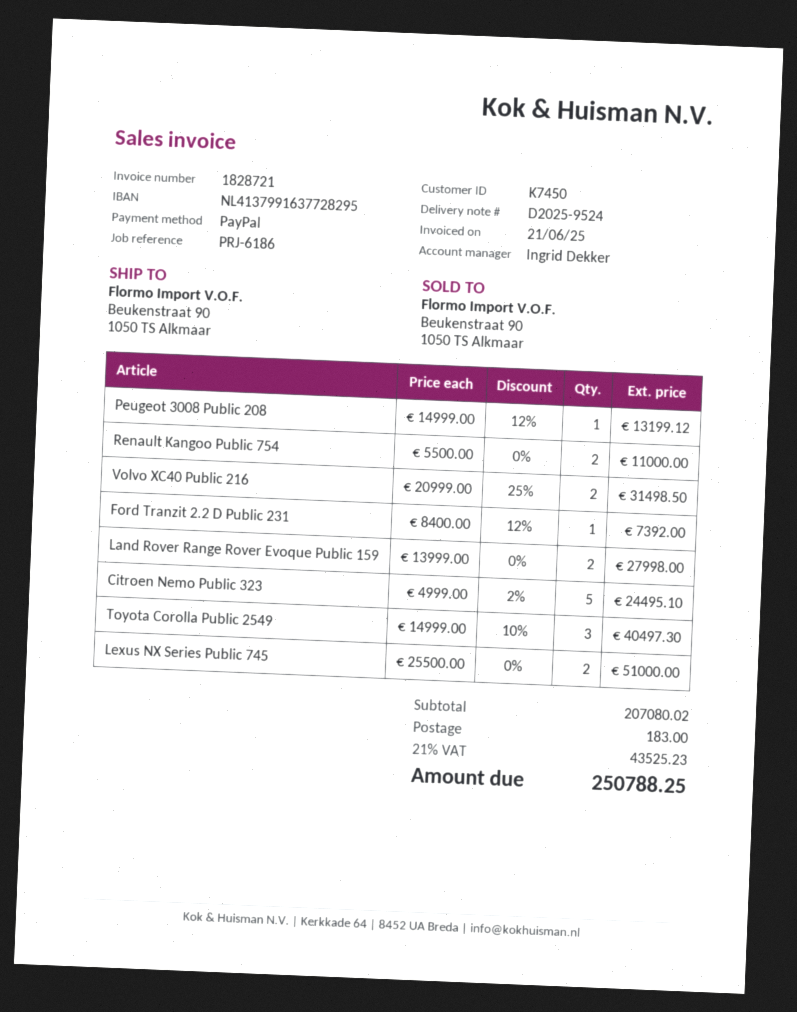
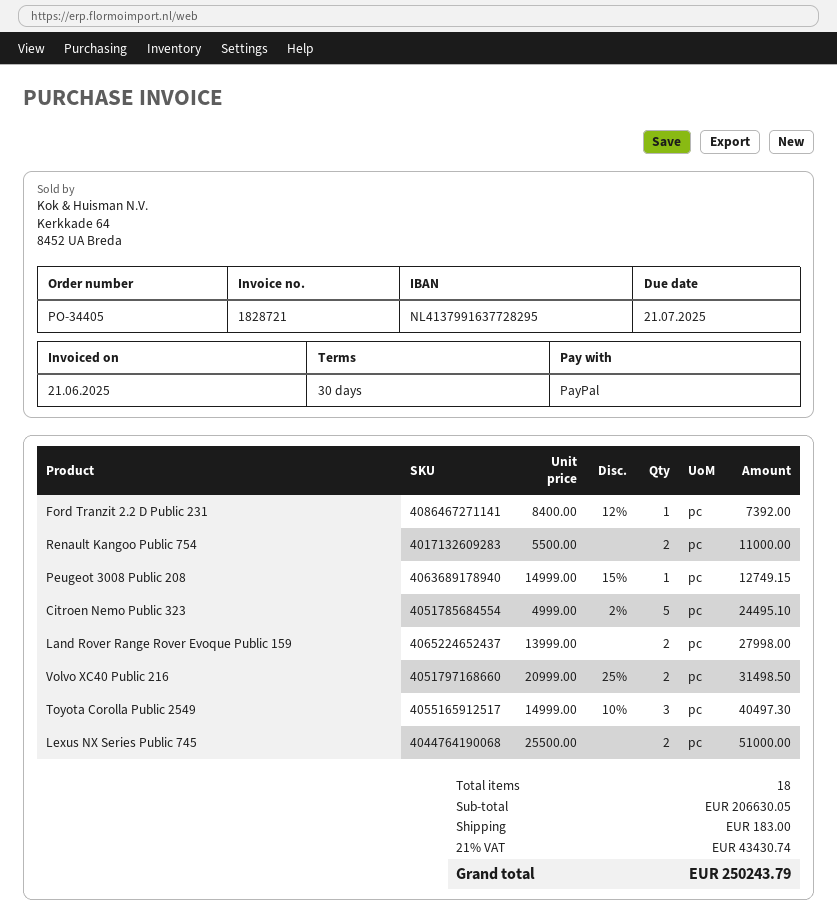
Peugeot 3008 Public 208: 1 x 14999.00 - 12% = 13199.12 -> 1 x 14999.00 - 15% = 12749.15
subtotal: 207080.02 -> 206630.05
tax: 21% = 43525.23 -> 21% = 43430.74
total: 250788.25 -> 250243.79

